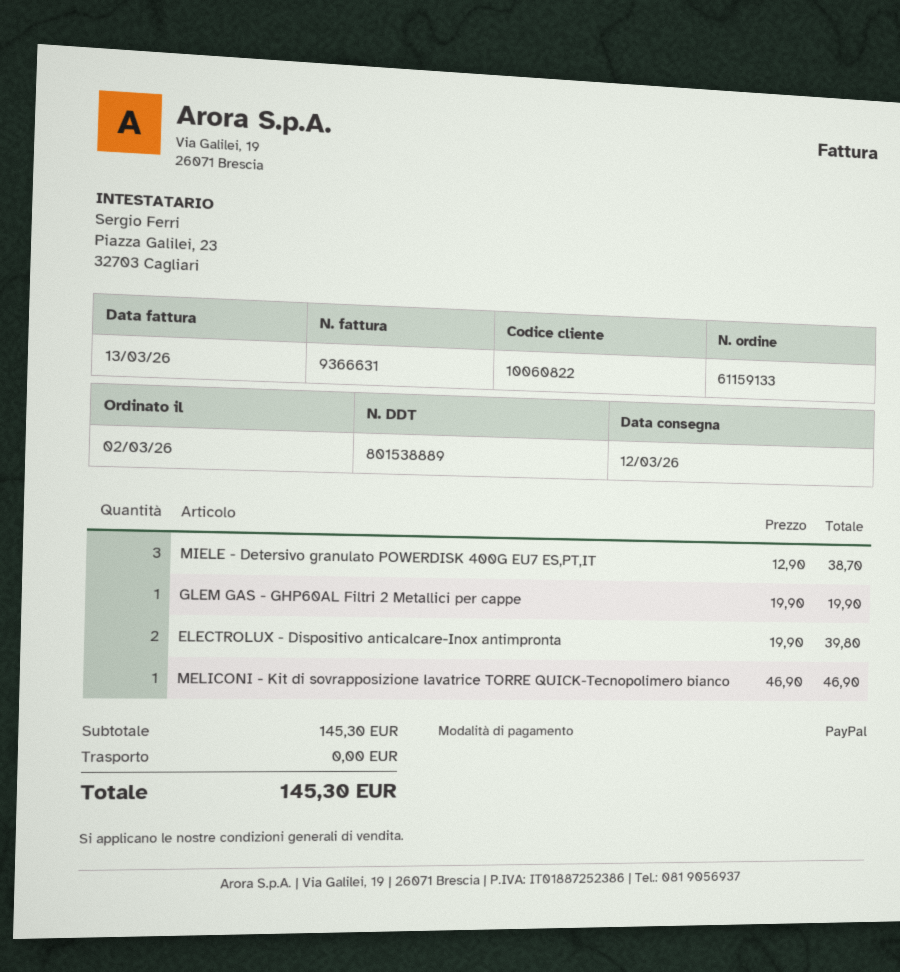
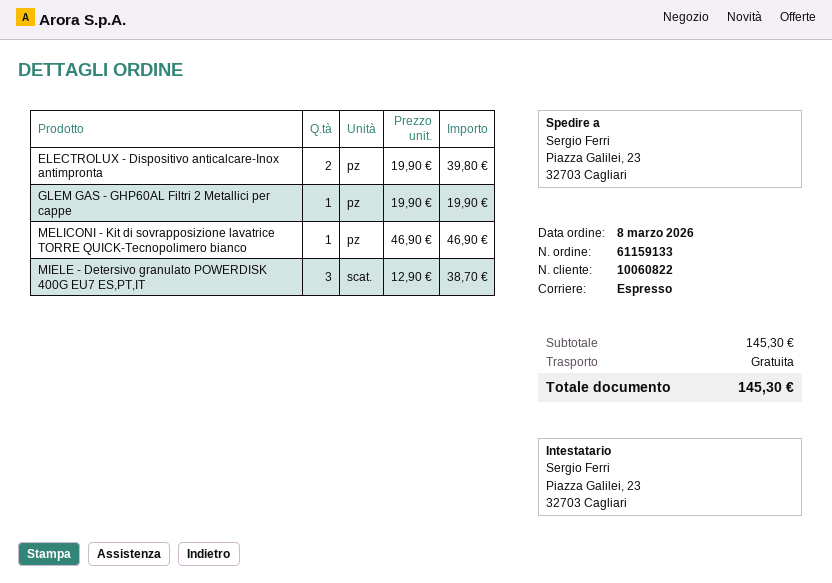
order date: 2026-03-02 -> 2026-03-08

